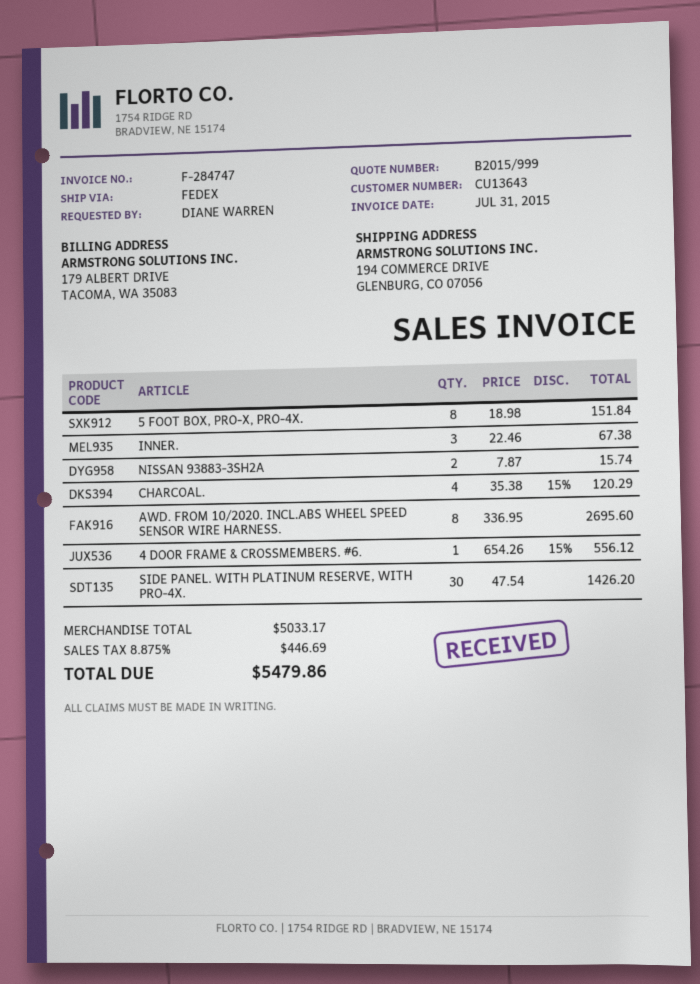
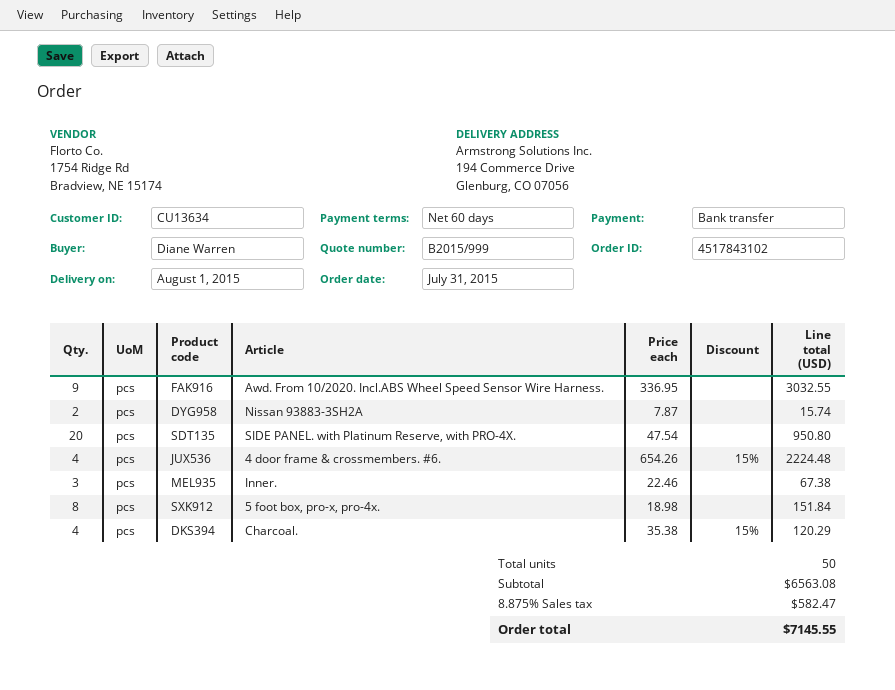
customer number: CU13643 -> CU13634
AWD. FROM 10/2020. INCL.ABS WHEEL SPEED SENSOR WIRE HARNESS.: 8 x 336.95 = 2695.60 -> 9 x 336.95 = 3032.55
4 DOOR FRAME & CROSSMEMBERS. #6.: 1 x 654.26 - 15% = 556.12 -> 4 x 654.26 - 15% = 2224.48
SIDE PANEL. WITH PLATINUM RESERVE, WITH PRO-4X.: 30 x 47.54 = 1426.20 -> 20 x 47.54 = 950.80
subtotal: 5033.17 -> 6563.08
tax: 8.875% = 446.69 -> 8.875% = 582.47
total: 5479.86 -> 7145.55

